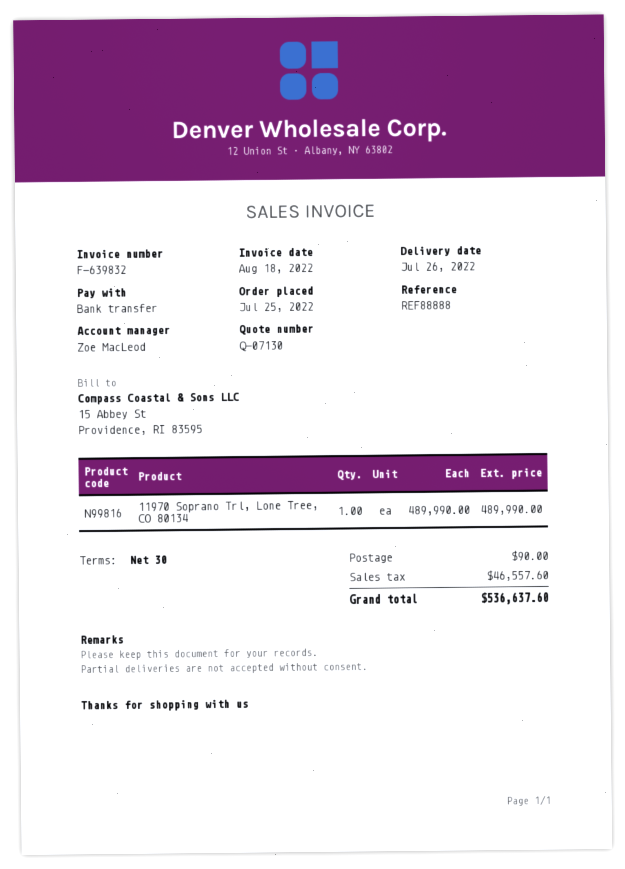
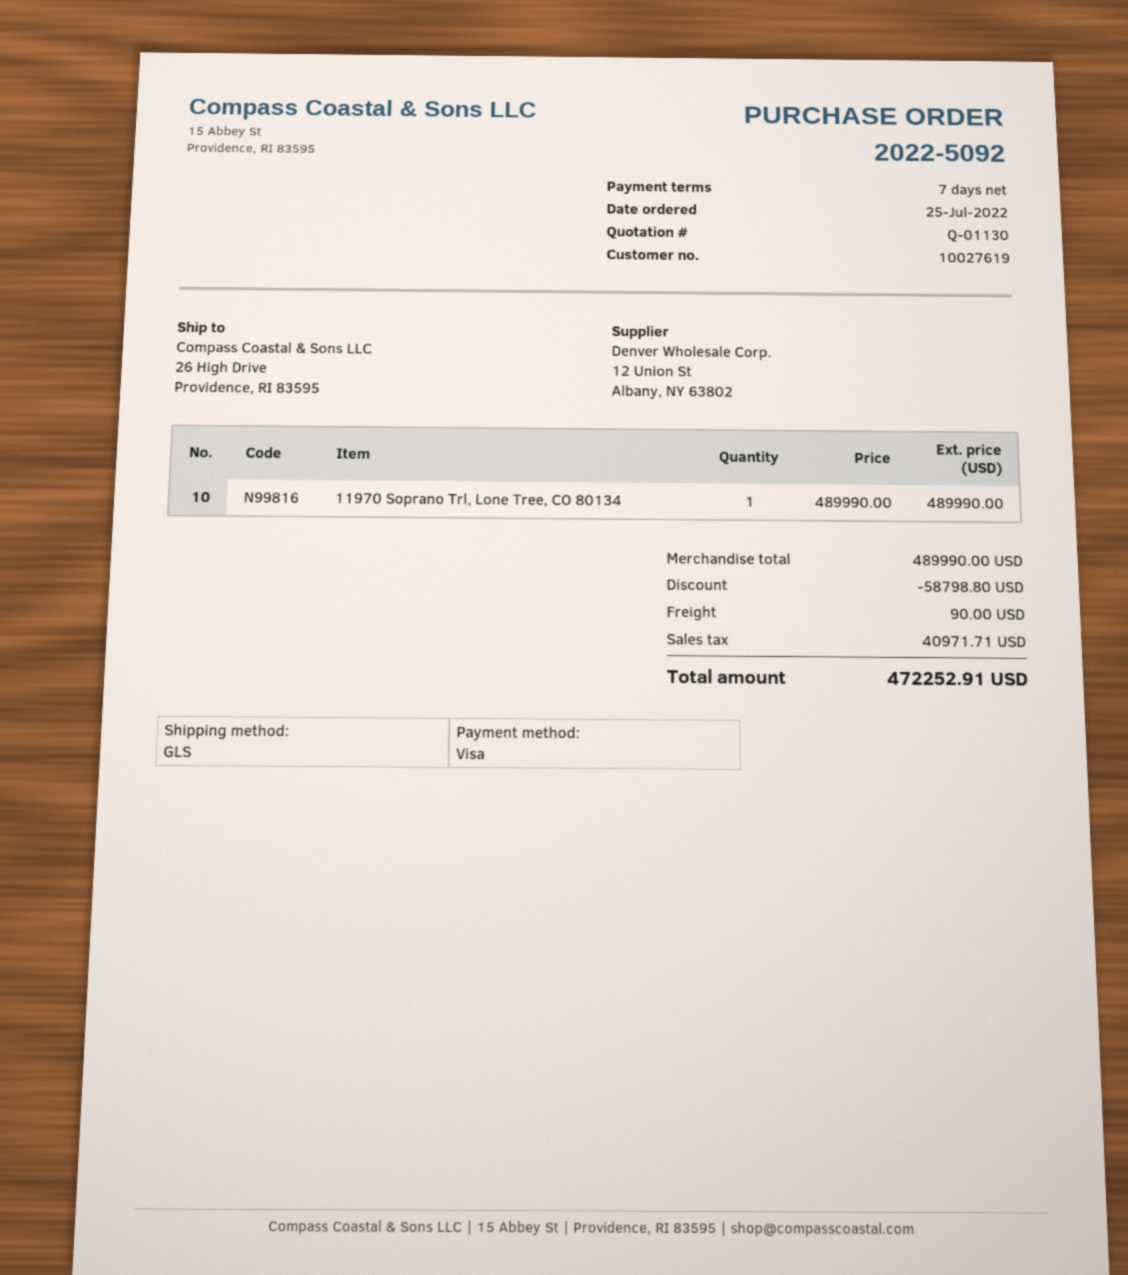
quote number: Q-07130 -> Q-01130
payment terms: 30 days -> 7 days
payment method: bank transfer -> Visa
discount: none -> 58798.80
tax: 46557.60 -> 40971.71
total: 536637.60 -> 472252.91

